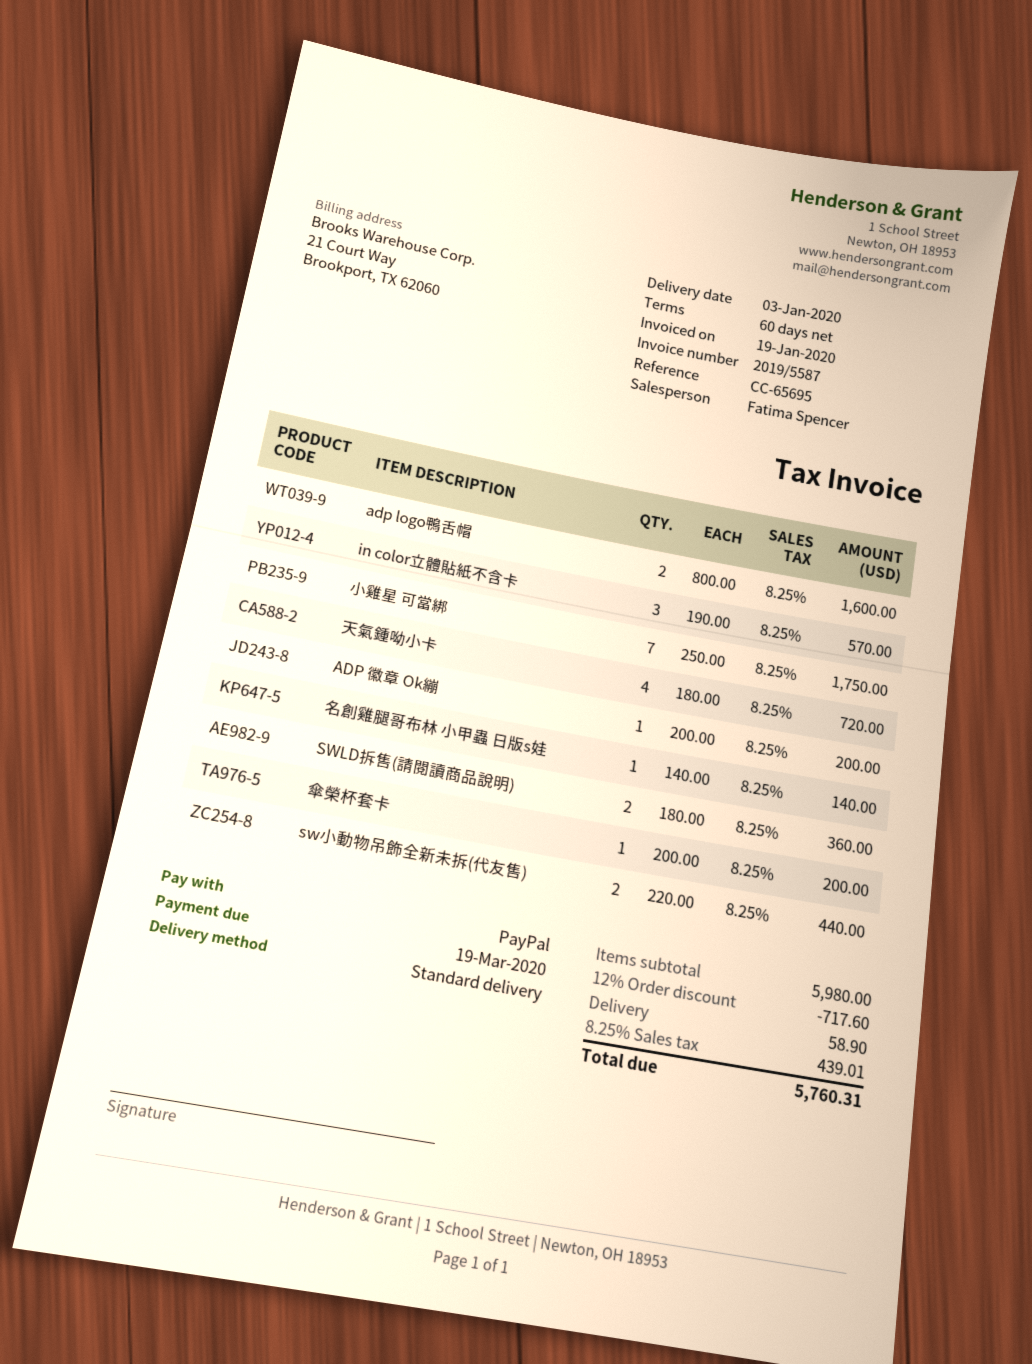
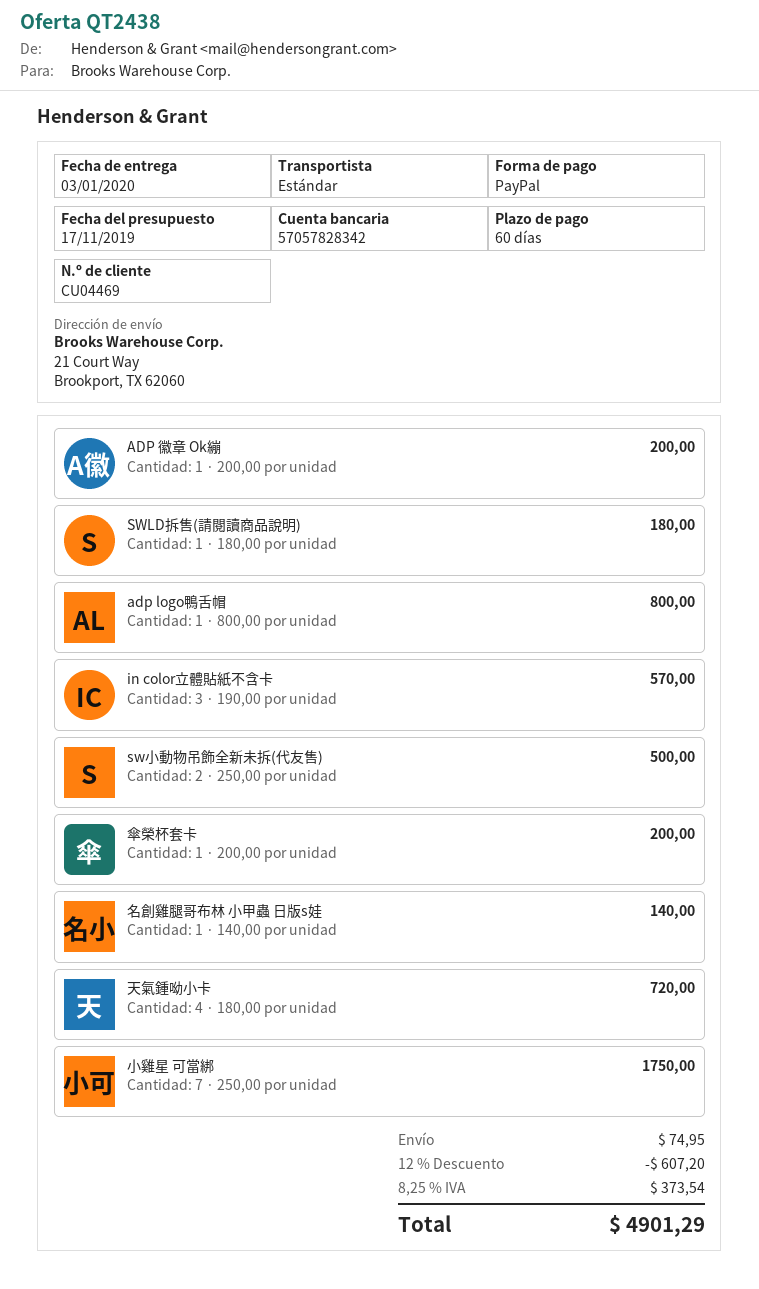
adp logo鴨舌帽: 2 x 800.00 = 1600.00 -> 1 x 800.00 = 800.00
SWLD拆售(請閱讀商品說明): 2 x 180.00 = 360.00 -> 1 x 180.00 = 180.00
sw小動物吊飾全新未拆(代友售): 2 x 220.00 = 440.00 -> 2 x 250.00 = 500.00
discount: 12% = 717.60 -> 12% = 607.20
shipping: 58.90 -> 74.95
tax: 8.25% = 439.01 -> 8.25% = 373.54
total: 5760.31 -> 4901.29

